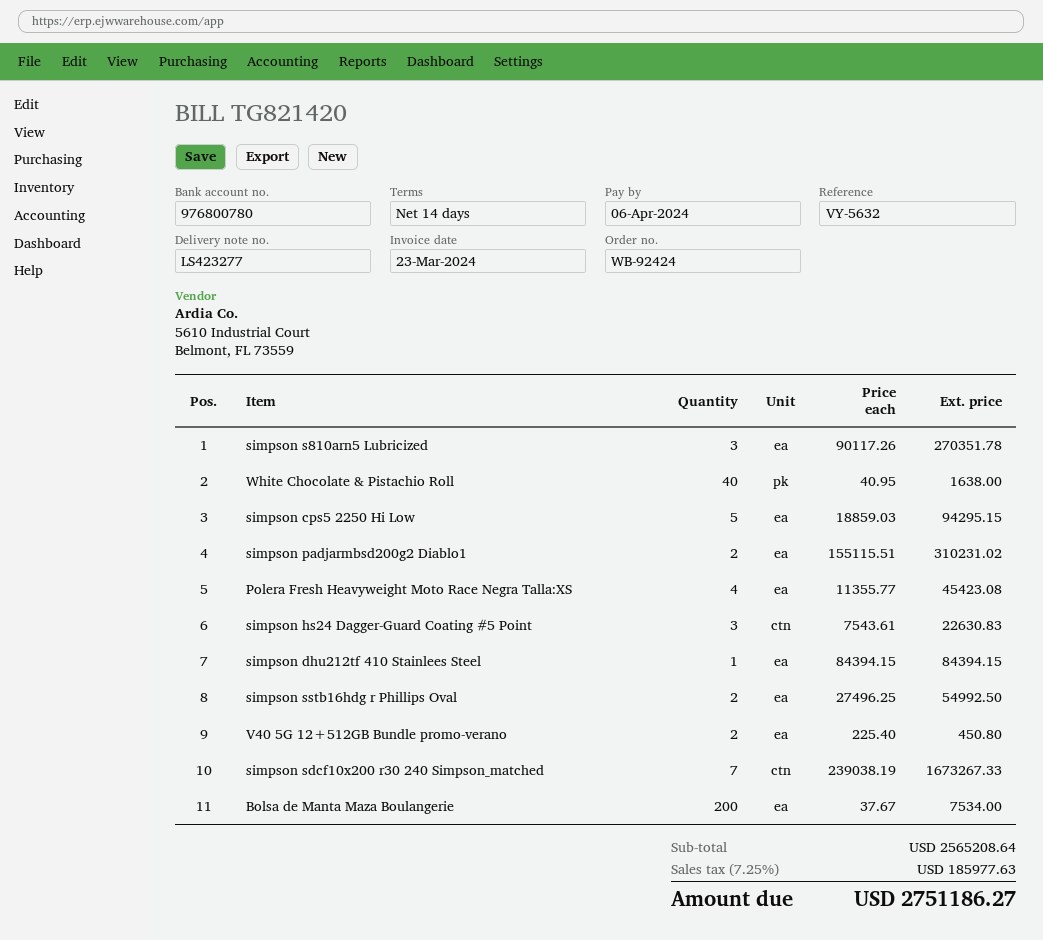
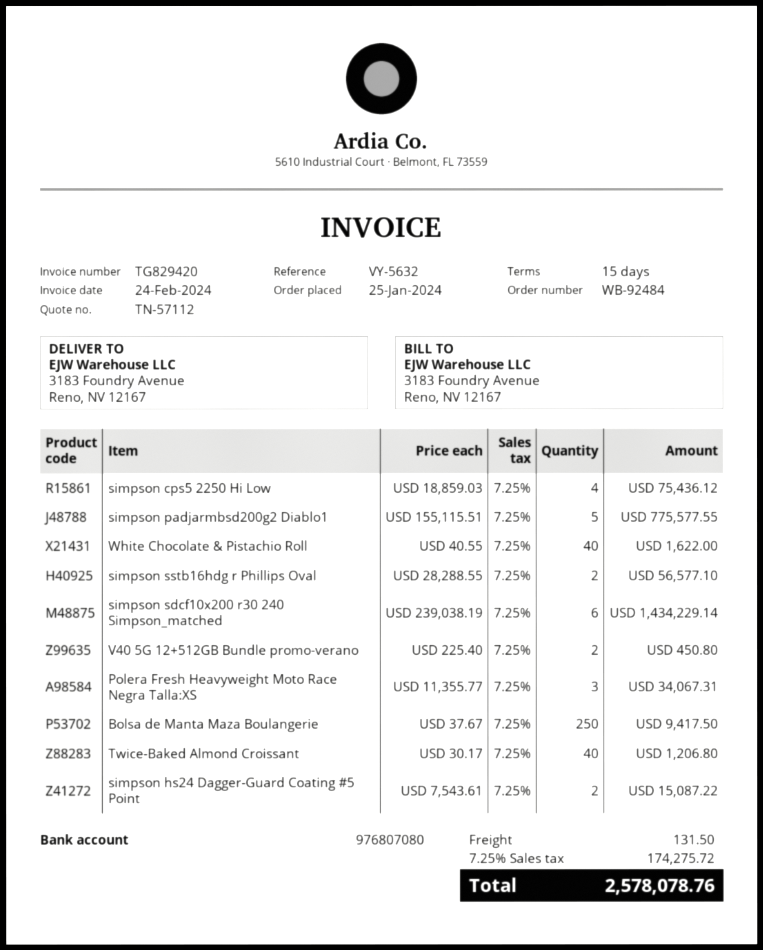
order number: WB-92424 -> WB-92484
invoice number: TG821420 -> TG829420
invoice date: 2024-03-23 -> 2024-02-24
payment terms: 14 days -> 15 days
bank account: 976800780 -> 976807080
simpson s810arn5 Lubricized: 3 x 90117.26 = 270351.78 -> none
White Chocolate & Pistachio Roll: 40 x 40.95 = 1638.00 -> 40 x 40.55 = 1622.00
simpson cps5 2250 Hi Low: 5 x 18859.03 = 94295.15 -> 4 x 18859.03 = 75436.12
simpson padjarmbsd200g2 Diablo1: 2 x 155115.51 = 310231.02 -> 5 x 155115.51 = 775577.55
Polera Fresh Heavyweight Moto Race Negra Talla:XS: 4 x 11355.77 = 45423.08 -> 3 x 11355.77 = 34067.31
simpson hs24 Dagger-Guard Coating #5 Point: 3 x 7543.61 = 22630.83 -> 2 x 7543.61 = 15087.22
simpson dhu212tf 410 Stainlees Steel: 1 x 84394.15 = 84394.15 -> none
simpson sstb16hdg r Phillips Oval: 2 x 27496.25 = 54992.50 -> 2 x 28288.55 = 56577.10
simpson sdcf10x200 r30 240 Simpson_matched: 7 x 239038.19 = 1673267.33 -> 6 x 239038.19 = 1434229.14
Bolsa de Manta Maza Boulangerie: 200 x 37.67 = 7534.00 -> 250 x 37.67 = 9417.50
Twice-Baked Almond Croissant: none -> 40 x 30.17 = 1206.80
shipping: none -> 131.50
tax: 7.25% = 185977.63 -> 7.25% = 174275.72
total: 2751186.27 -> 2578078.76

